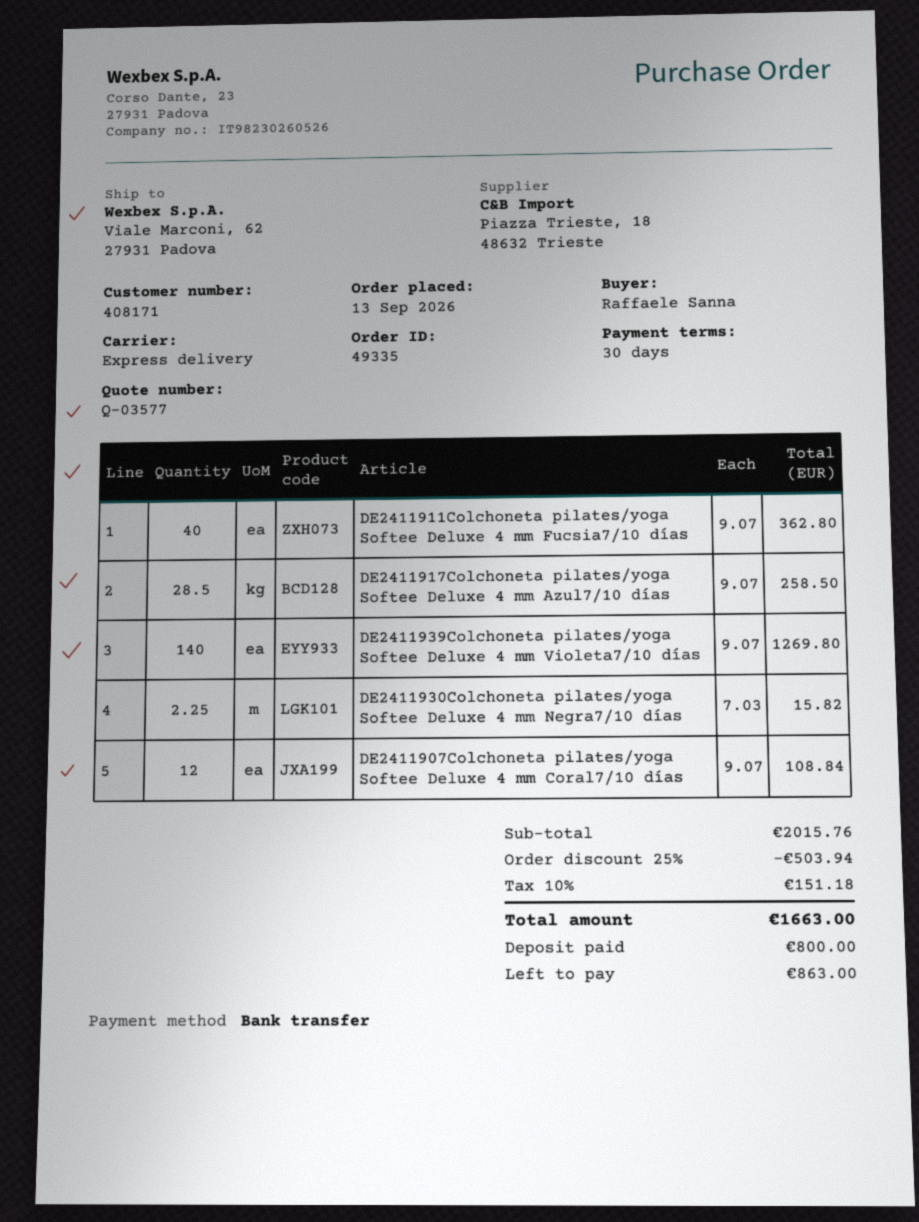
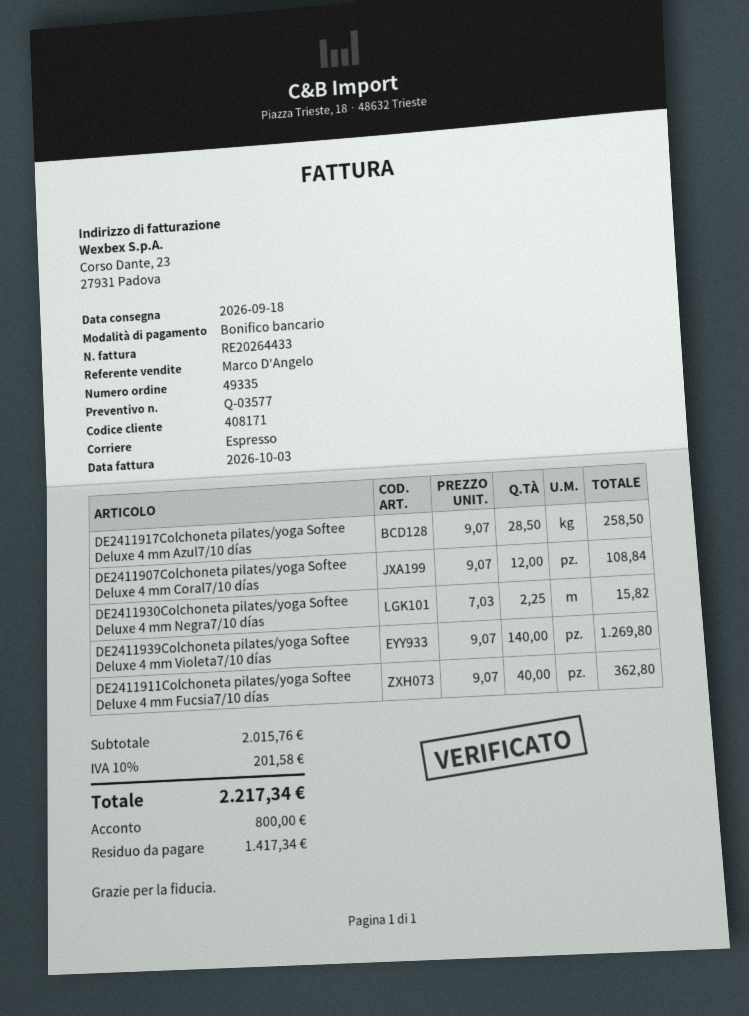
discount: 25% = 503.94 -> none
tax: 10% = 151.18 -> 10% = 201.58
total: 1663.00 -> 2217.34
balance: 863.00 -> 1417.34

